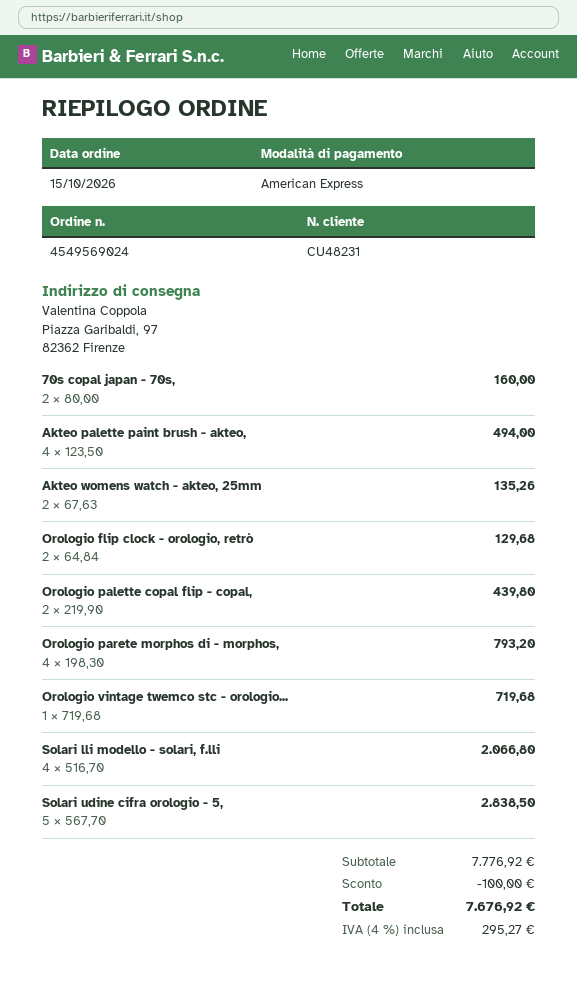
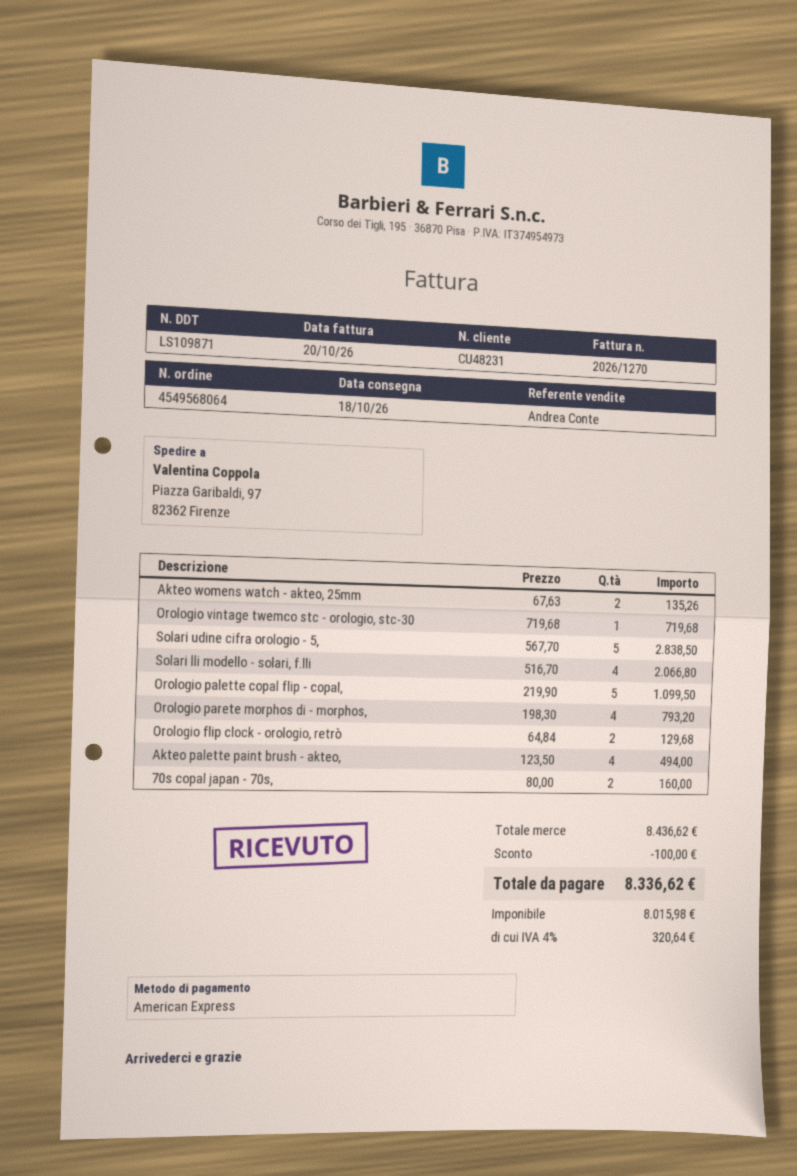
order number: 4549569024 -> 4549568064
Orologio palette copal flip - copal,: 2 x 219.90 = 439.80 -> 5 x 219.90 = 1099.50
subtotal: 7776.92 -> 8436.62
tax: 4% = 295.27 -> 4% = 320.64
total: 7676.92 -> 8336.62

